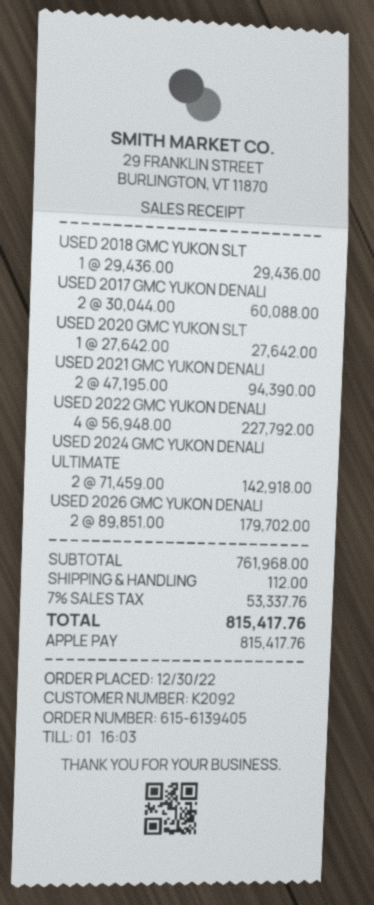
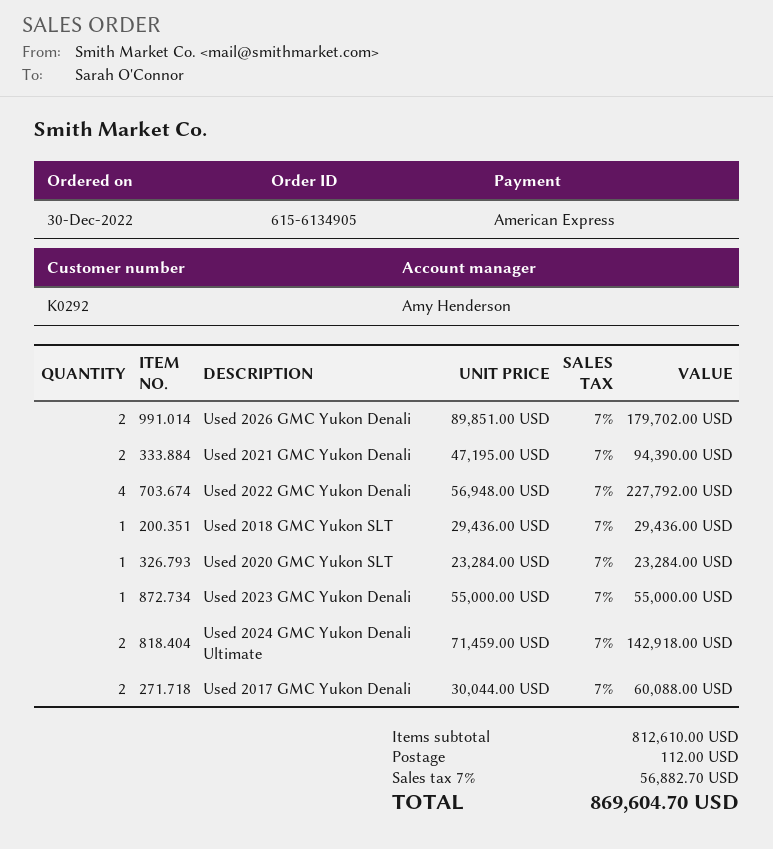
order number: 615-6139405 -> 615-6134905
customer number: K2092 -> K0292
payment method: Apple Pay -> American Express
USED 2020 GMC YUKON SLT: 1 x 27642.00 = 27642.00 -> 1 x 23284.00 = 23284.00
Used 2023 GMC Yukon Denali: none -> 1 x 55000.00 = 55000.00
subtotal: 761968.00 -> 812610.00
tax: 7% = 53337.76 -> 7% = 56882.70
total: 815417.76 -> 869604.70

